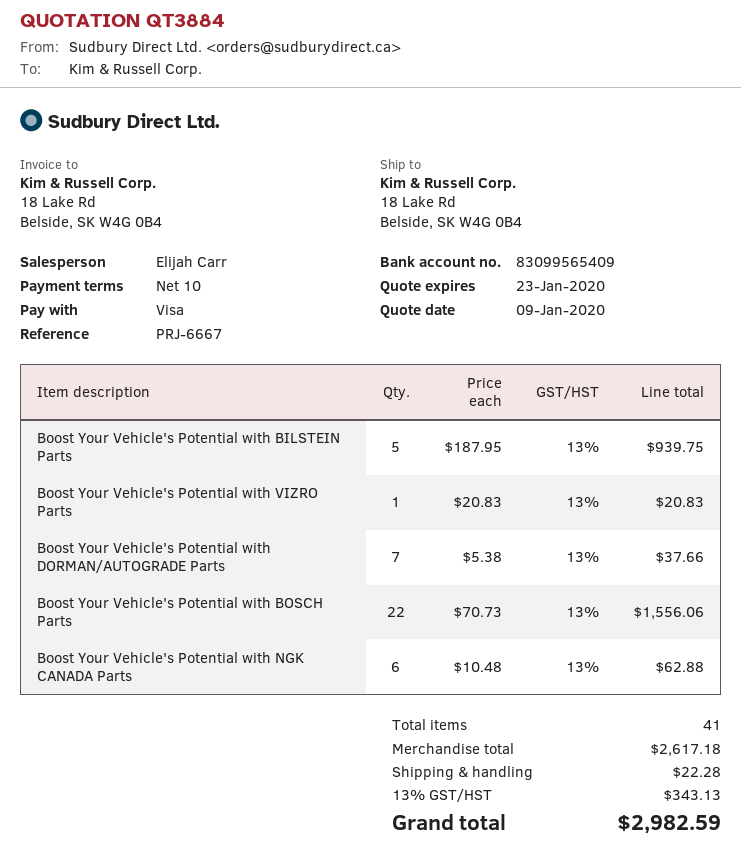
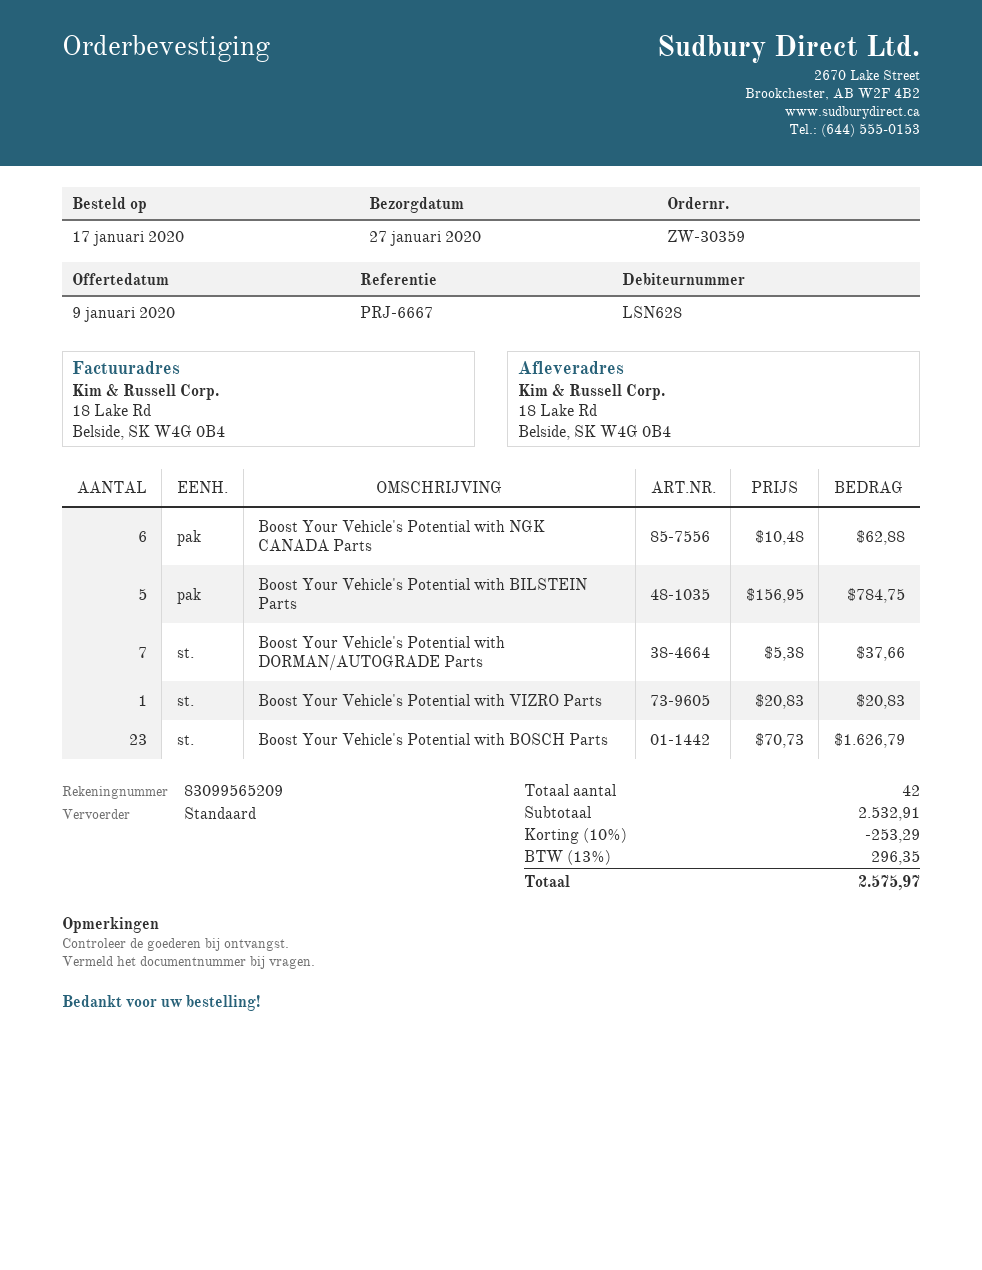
bank account: 83099565409 -> 83099565209
Boost Your Vehicle's Potential with BILSTEIN Parts: 5 x 187.95 = 939.75 -> 5 x 156.95 = 784.75
Boost Your Vehicle's Potential with BOSCH Parts: 22 x 70.73 = 1556.06 -> 23 x 70.73 = 1626.79
total quantity: 41 -> 42
subtotal: 2617.18 -> 2532.91
discount: none -> 10% = 253.29
shipping: 22.28 -> none
tax: 13% = 343.13 -> 13% = 296.35
total: 2982.59 -> 2575.97

